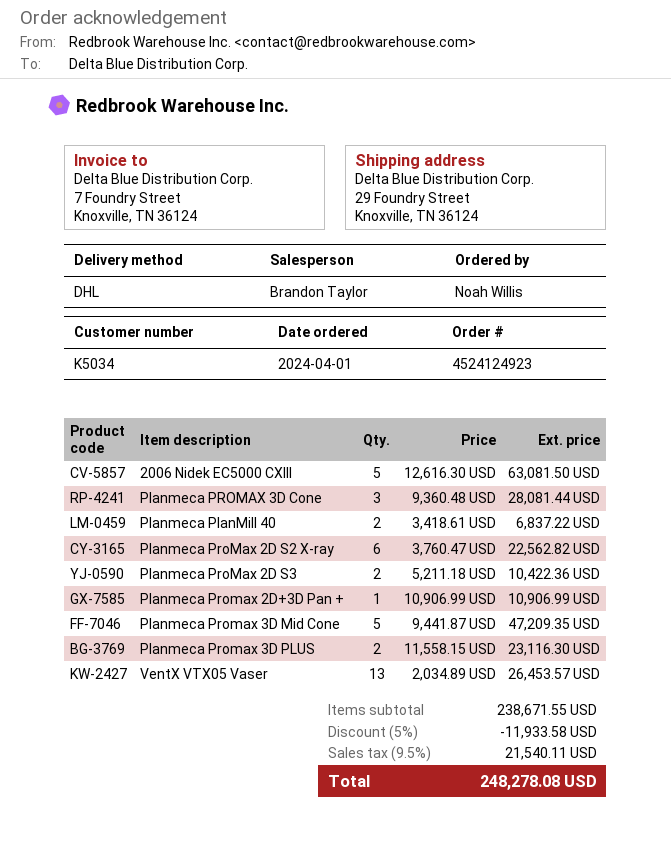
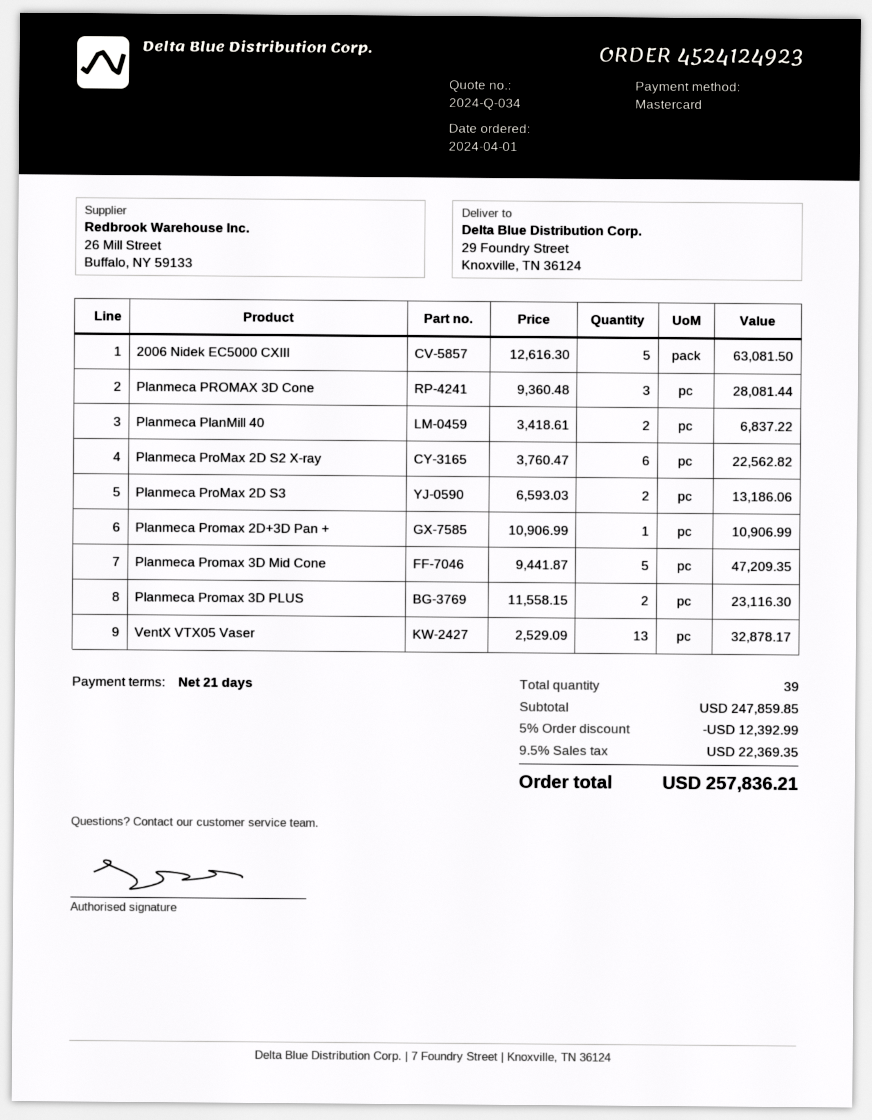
Planmeca ProMax 2D S3: 2 x 5211.18 = 10422.36 -> 2 x 6593.03 = 13186.06
VentX VTX05 Vaser: 13 x 2034.89 = 26453.57 -> 13 x 2529.09 = 32878.17
subtotal: 238671.55 -> 247859.85
discount: 5% = 11933.58 -> 5% = 12392.99
tax: 9.5% = 21540.11 -> 9.5% = 22369.35
total: 248278.08 -> 257836.21

